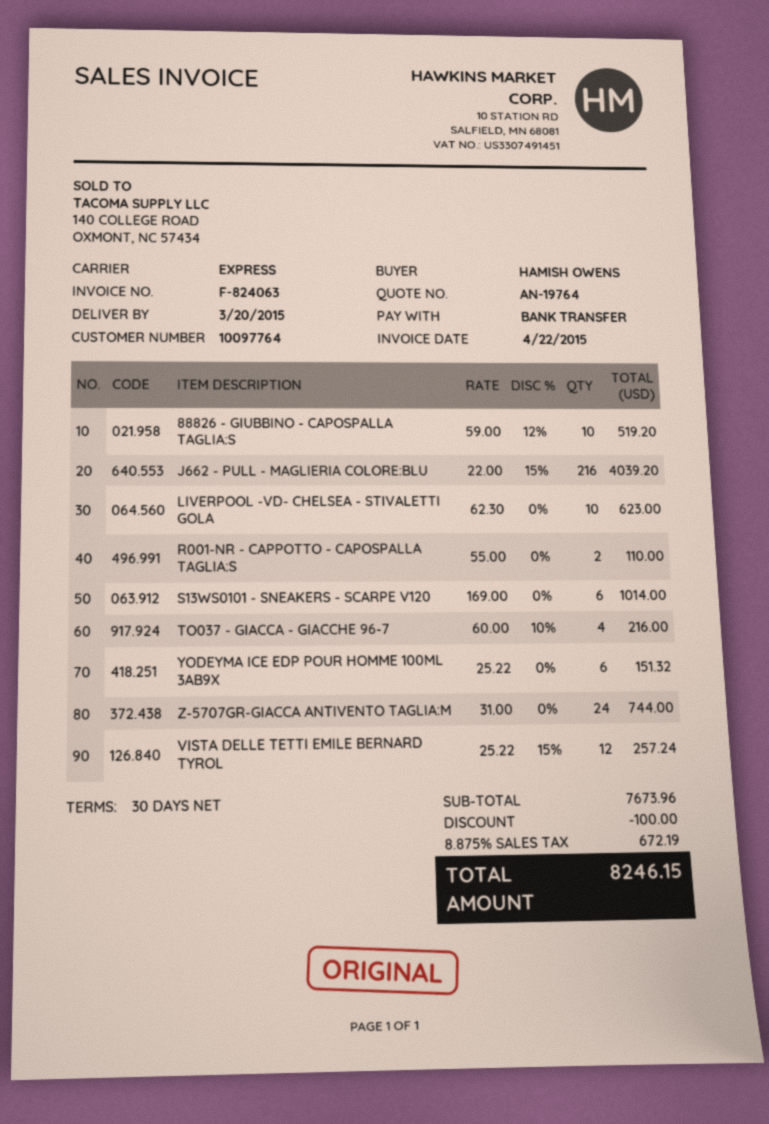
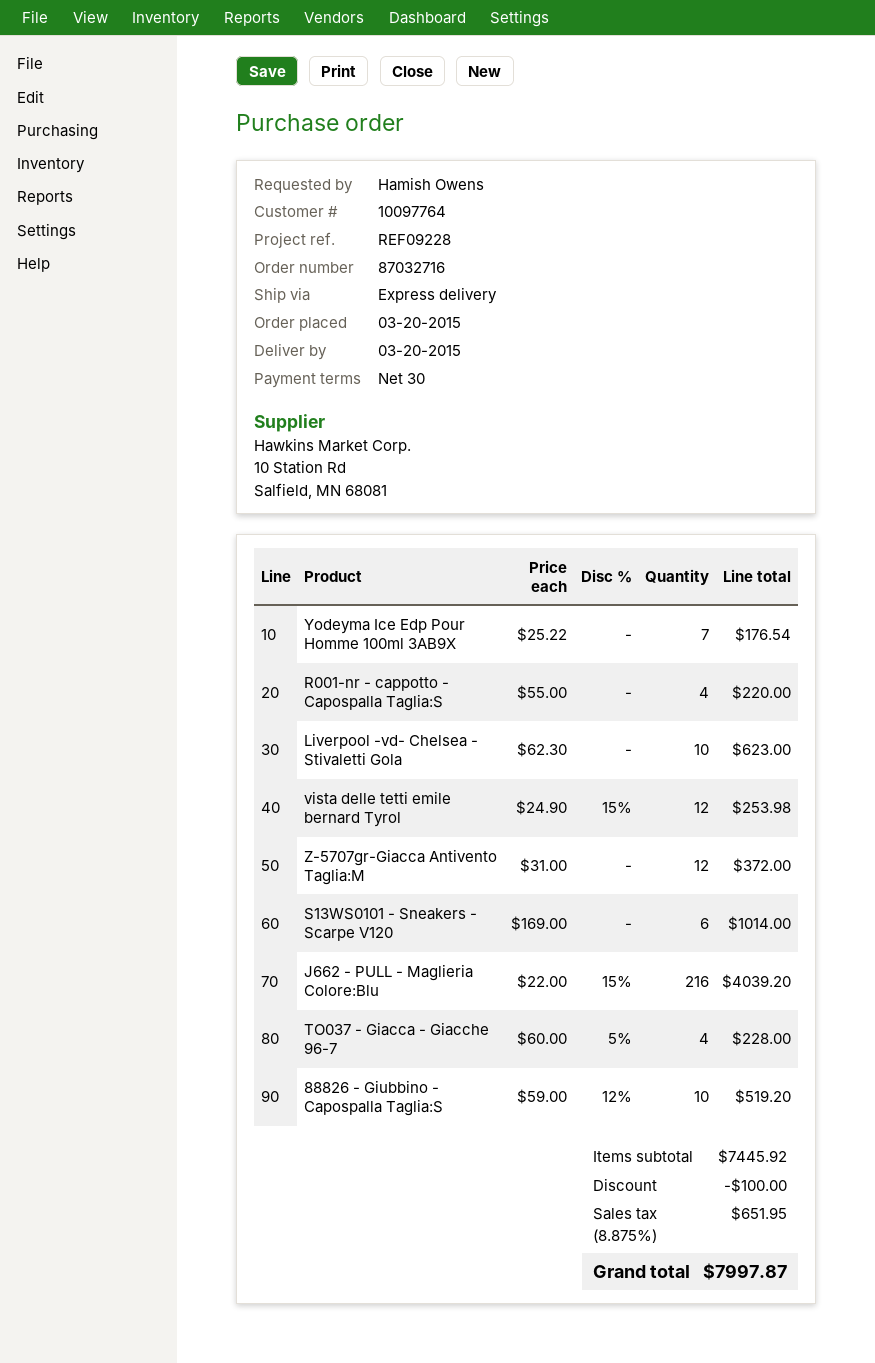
R001-NR - CAPPOTTO - CAPOSPALLA TAGLIA:S: 2 x 55.00 = 110.00 -> 4 x 55.00 = 220.00
TO037 - GIACCA - GIACCHE 96-7: 4 x 60.00 - 10% = 216.00 -> 4 x 60.00 - 5% = 228.00
YODEYMA ICE EDP POUR HOMME 100ML 3AB9X: 6 x 25.22 = 151.32 -> 7 x 25.22 = 176.54
Z-5707GR-GIACCA ANTIVENTO TAGLIA:M: 24 x 31.00 = 744.00 -> 12 x 31.00 = 372.00
VISTA DELLE TETTI EMILE BERNARD TYROL: 12 x 25.22 - 15% = 257.24 -> 12 x 24.90 - 15% = 253.98
subtotal: 7673.96 -> 7445.92
tax: 8.875% = 672.19 -> 8.875% = 651.95
total: 8246.15 -> 7997.87

